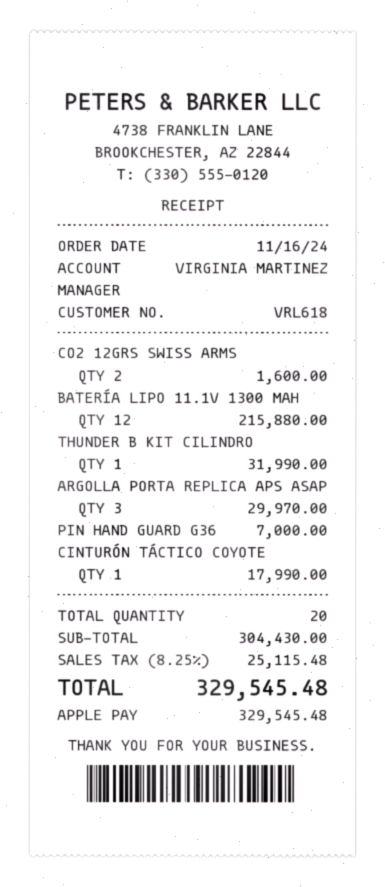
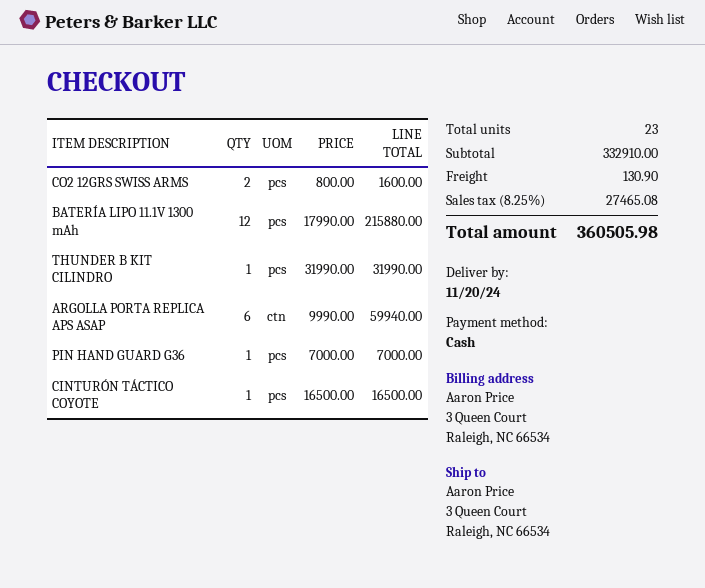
payment method: Apple Pay -> cash
ARGOLLA PORTA REPLICA APS ASAP: 3 for 29970.00 -> 6 for 59940.00
CINTURÓN TÁCTICO COYOTE: 1 for 17990.00 -> 1 for 16500.00
total quantity: 20 -> 23
subtotal: 304430.00 -> 332910.00
shipping: none -> 130.90
tax: 8.25% = 25115.48 -> 8.25% = 27465.08
total: 329545.48 -> 360505.98

